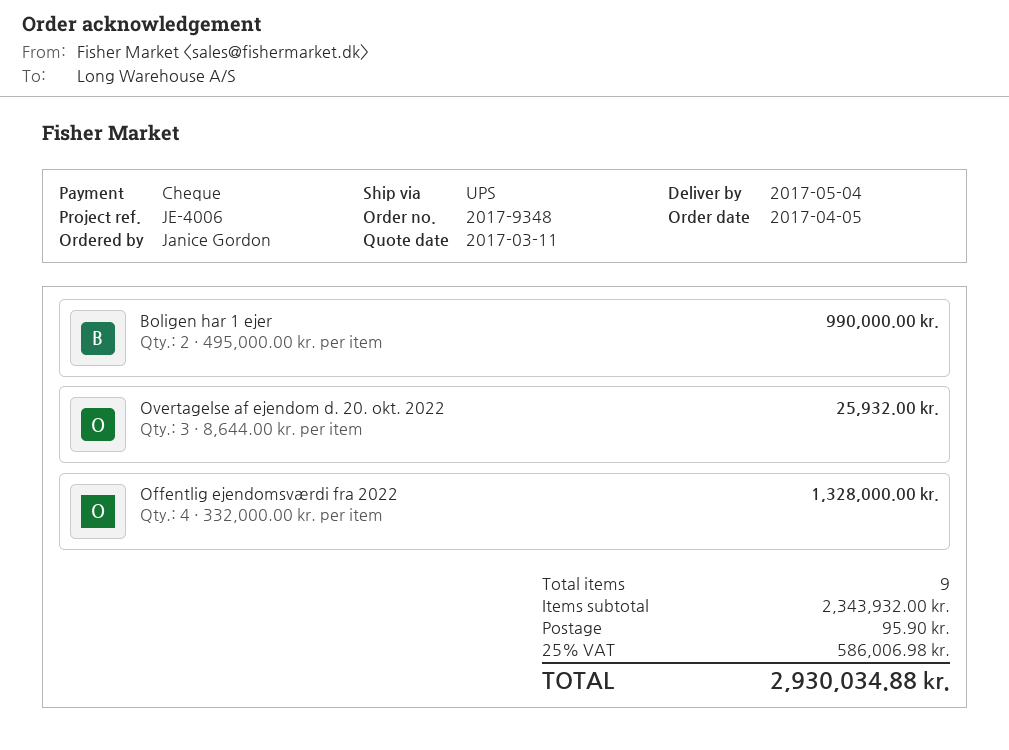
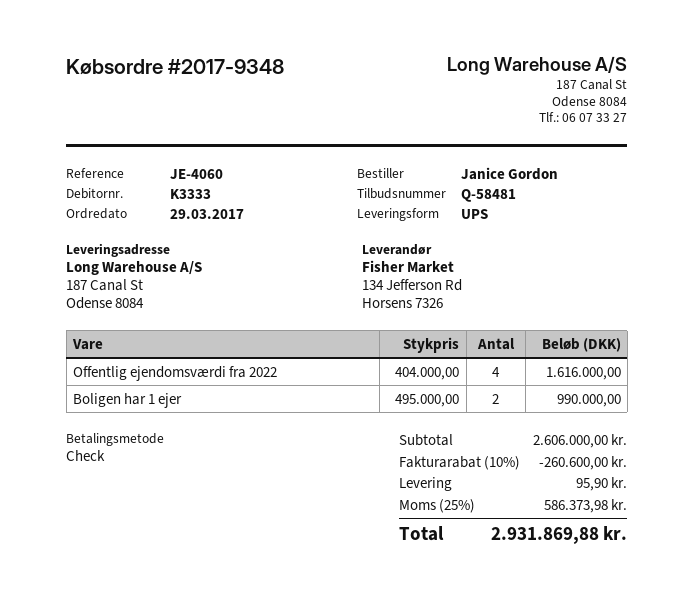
order date: 2017-04-05 -> 2017-03-29
reference: JE-4006 -> JE-4060
Overtagelse af ejendom d. 20. okt. 2022: 3 x 8644.00 = 25932.00 -> none
Offentlig ejendomsværdi fra 2022: 4 x 332000.00 = 1328000.00 -> 4 x 404000.00 = 1616000.00
subtotal: 2343932.00 -> 2606000.00
discount: none -> 10% = 260600.00
tax: 25% = 586006.98 -> 25% = 586373.98
total: 2930034.88 -> 2931869.88

